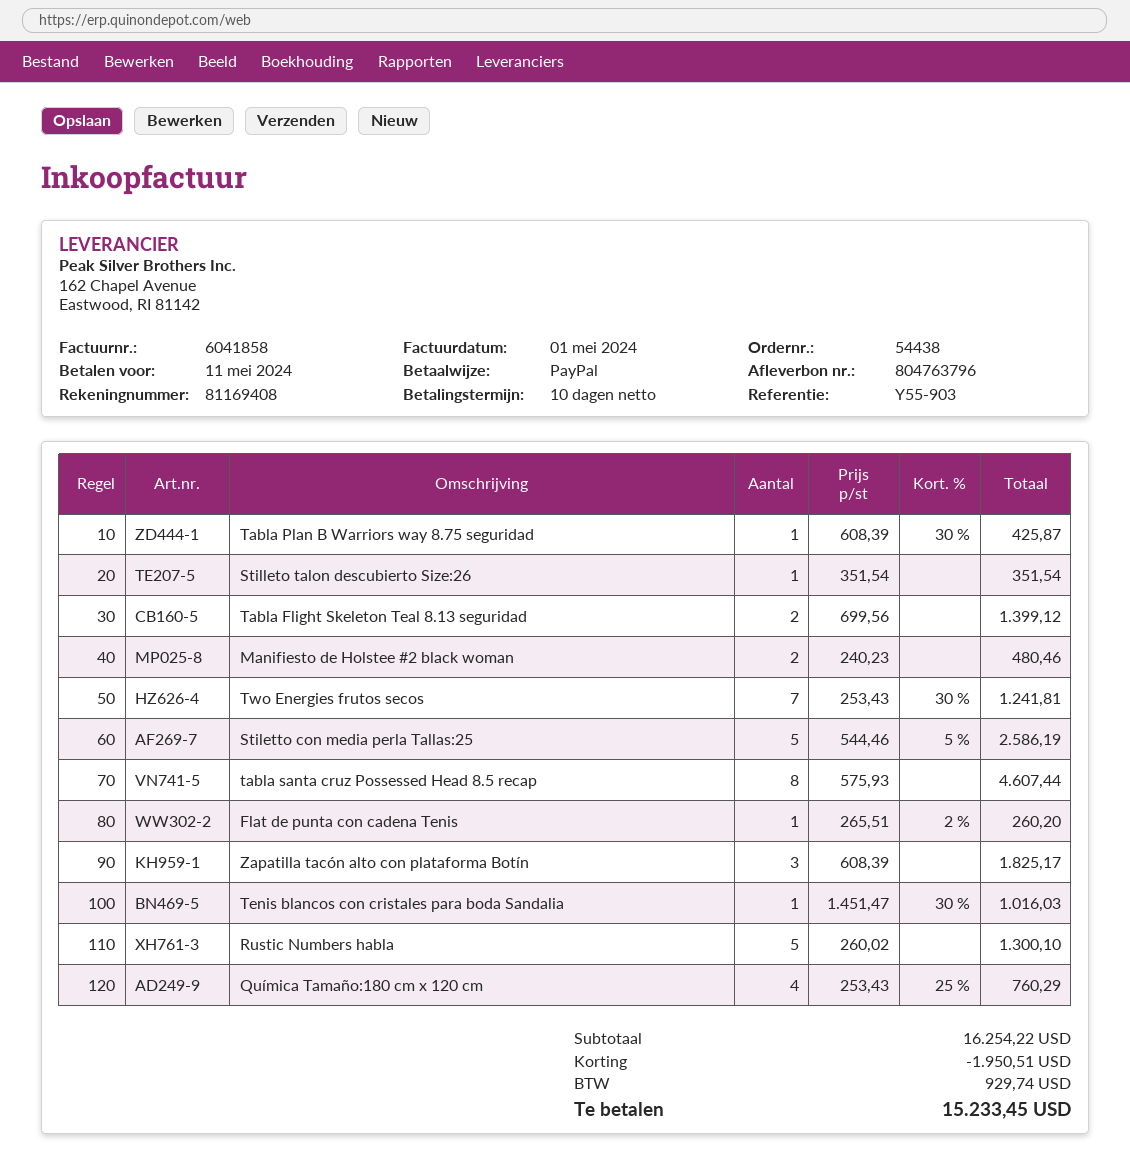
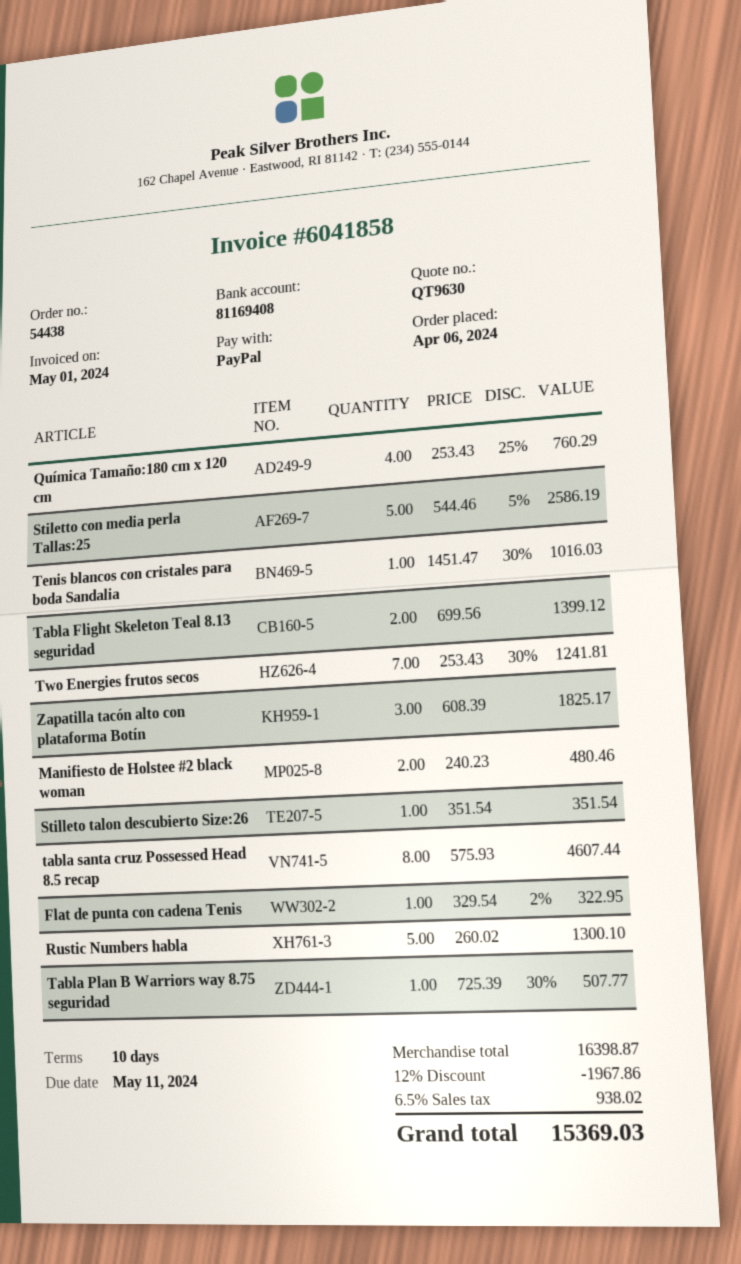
Tabla Plan B Warriors way 8.75 seguridad: 1 x 608.39 - 30% = 425.87 -> 1 x 725.39 - 30% = 507.77
Flat de punta con cadena Tenis: 1 x 265.51 - 2% = 260.20 -> 1 x 329.54 - 2% = 322.95
subtotal: 16254.22 -> 16398.87
discount: 1950.51 -> 1967.86
tax: 929.74 -> 938.02
total: 15233.45 -> 15369.03

